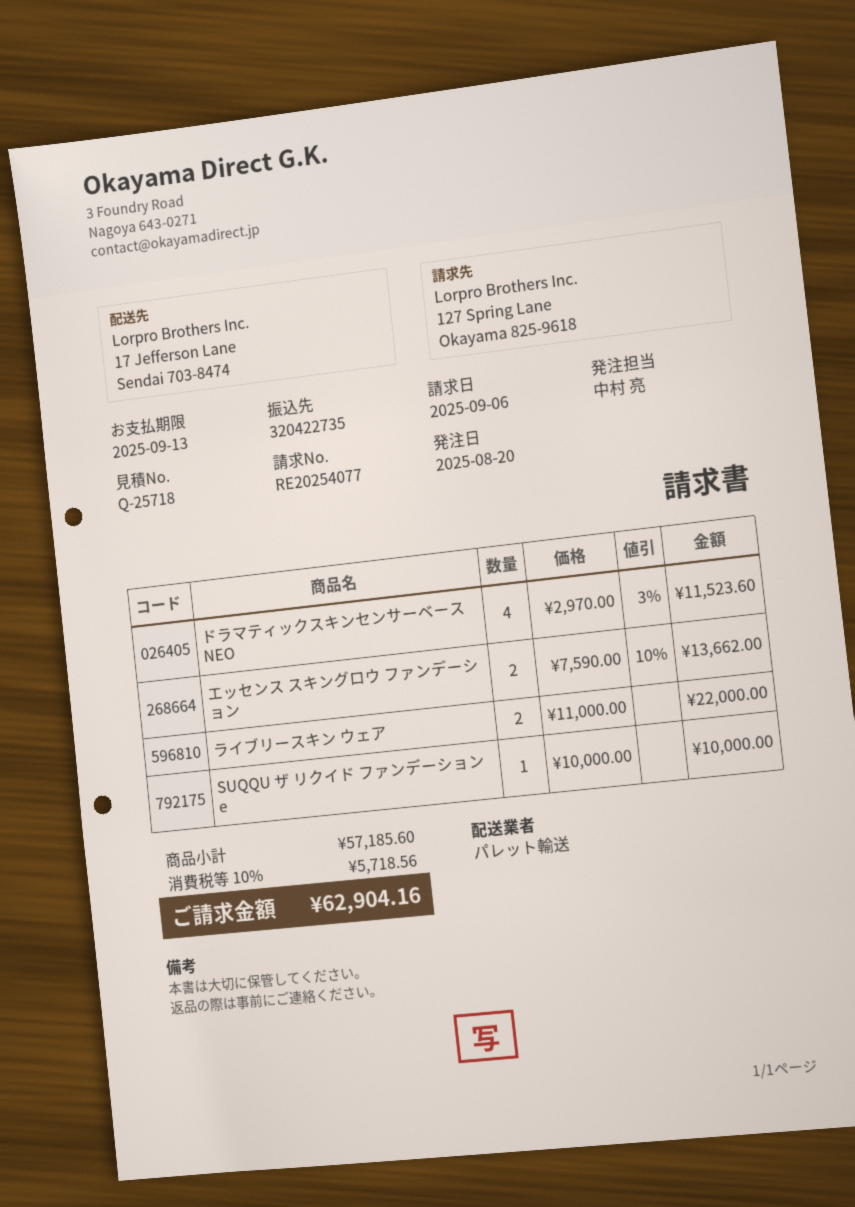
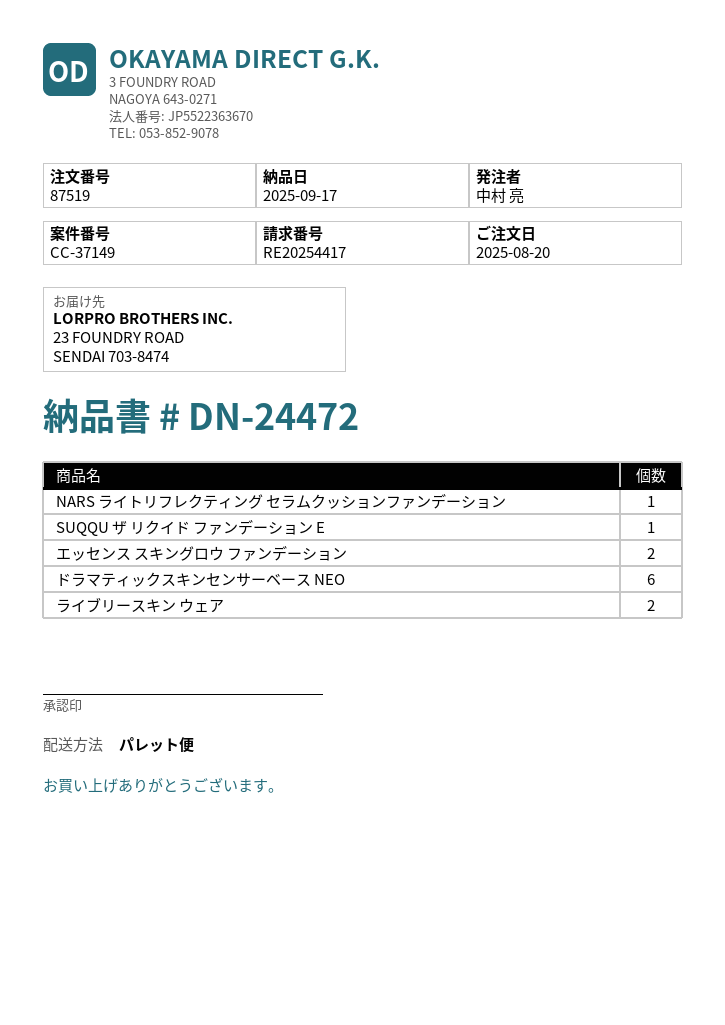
invoice number: RE20254077 -> RE20254417
ship to: 17 Jefferson Lane, Sendai 703-8474 -> 23 FOUNDRY ROAD, SENDAI 703-8474
ドラマティックスキンセンサーベース NEO: 4 -> 6
NARS ライトリフレクティング セラムクッションファンデーション: none -> 1

